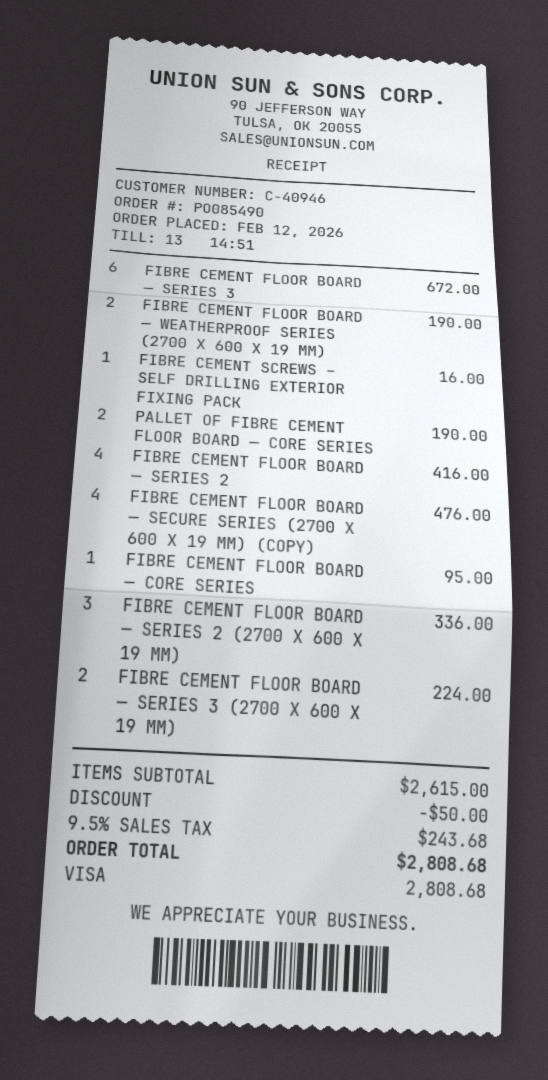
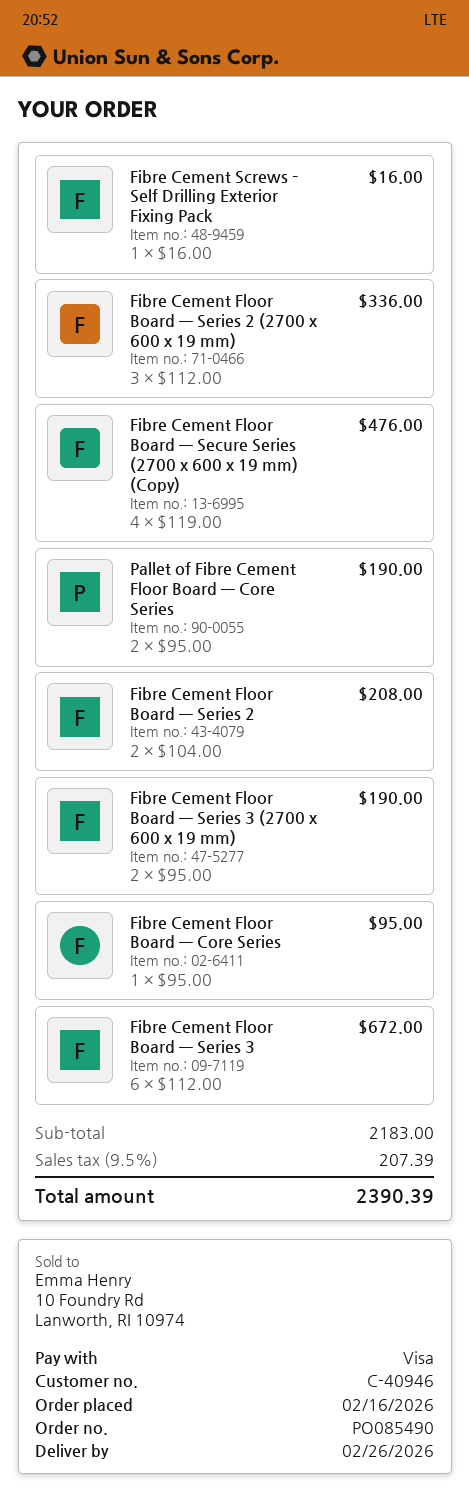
order date: 2026-02-12 -> 2026-02-16
FIBRE CEMENT FLOOR BOARD — WEATHERPROOF SERIES (2700 X 600 X 19 MM): 2 for 190.00 -> none
FIBRE CEMENT FLOOR BOARD — SERIES 2: 4 for 416.00 -> 2 for 208.00
FIBRE CEMENT FLOOR BOARD — SERIES 3 (2700 X 600 X 19 MM): 2 for 224.00 -> 2 for 190.00
subtotal: 2615.00 -> 2183.00
discount: 50.00 -> none
tax: 9.5% = 243.68 -> 9.5% = 207.39
total: 2808.68 -> 2390.39

